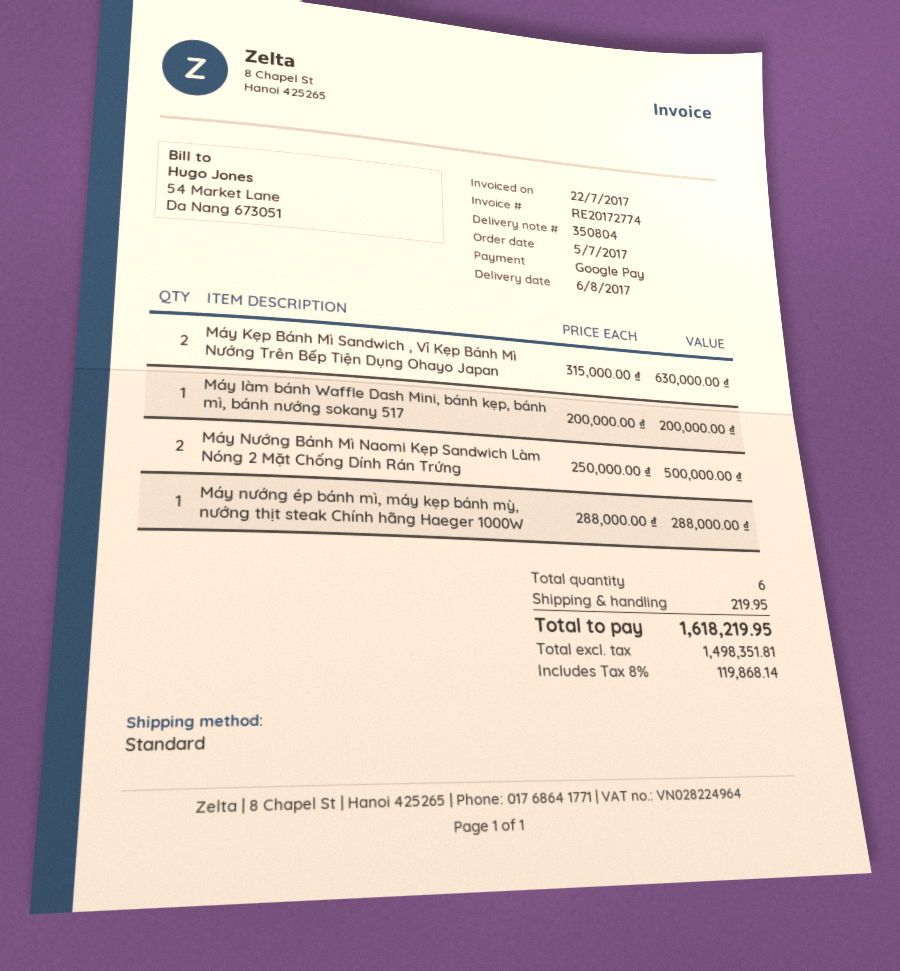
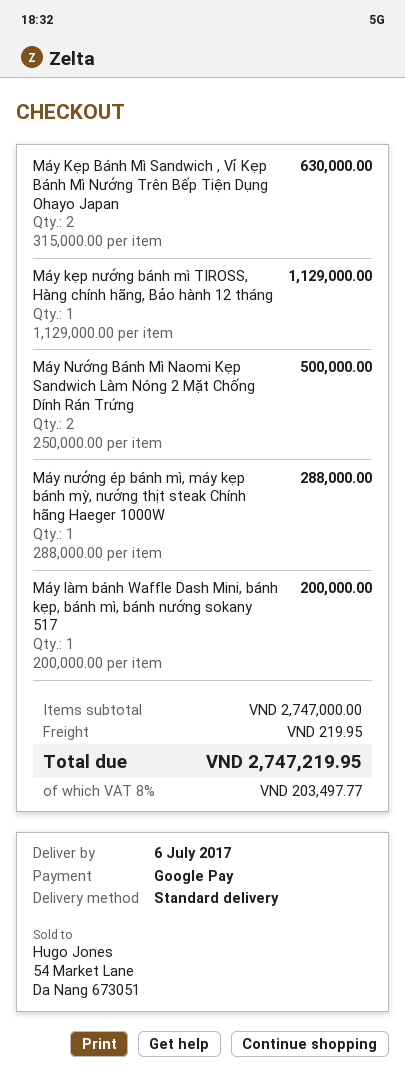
delivery date: 2017-08-06 -> 2017-07-06
Máy kẹp nướng bánh mì TIROSS, Hàng chính hãng, Bảo hành 12 tháng: none -> 1 x 1129000.00 = 1129000.00
tax: 8% = 119868.14 -> 8% = 203497.77
total: 1618219.95 -> 2747219.95

